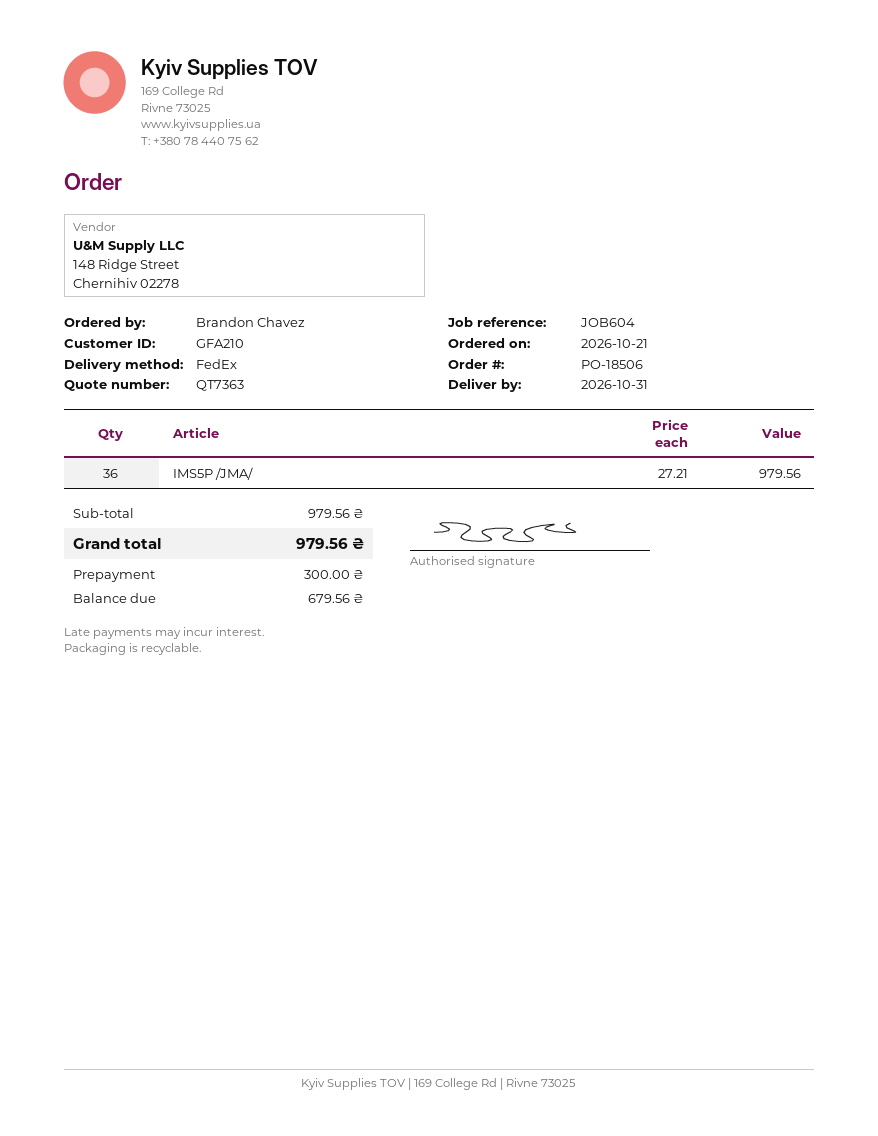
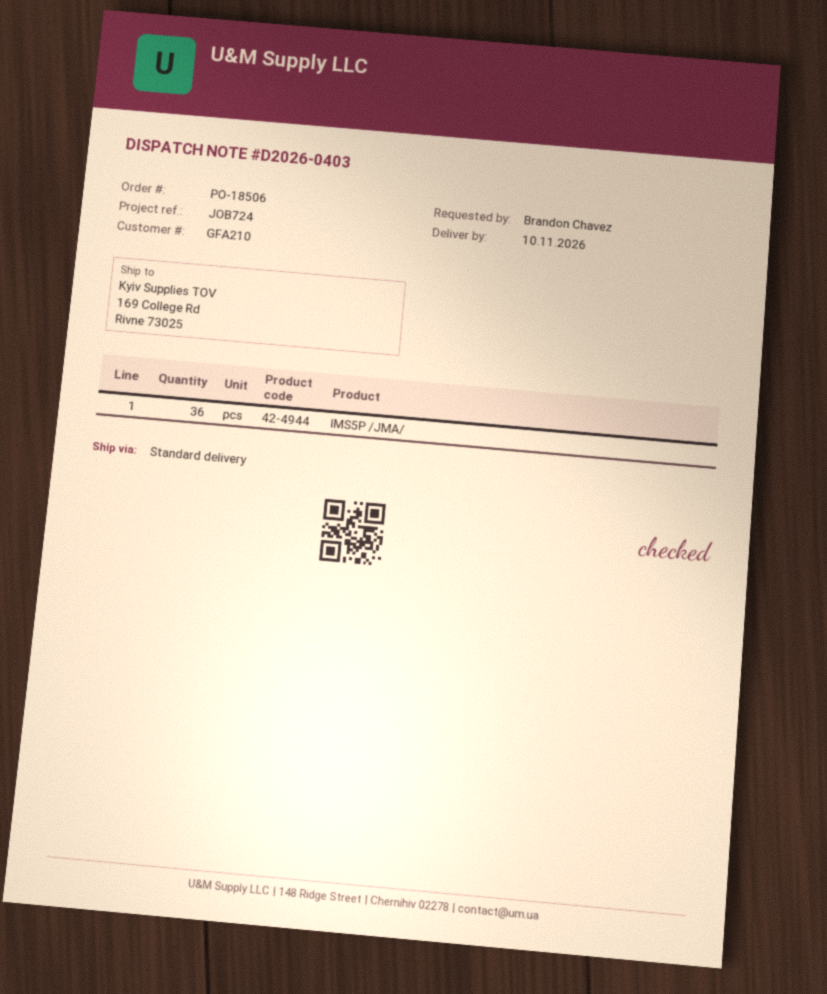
delivery date: 2026-10-31 -> 2026-11-10
reference: JOB604 -> JOB724
shipping method: FedEx -> standard

